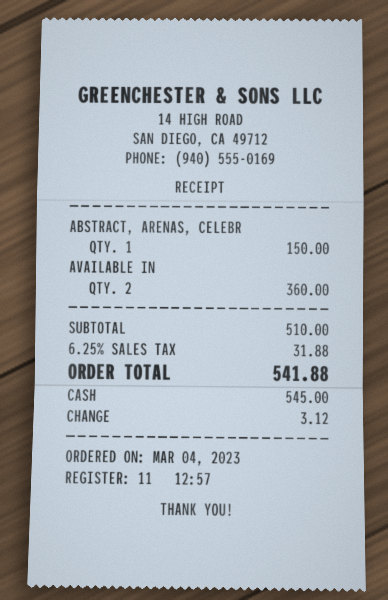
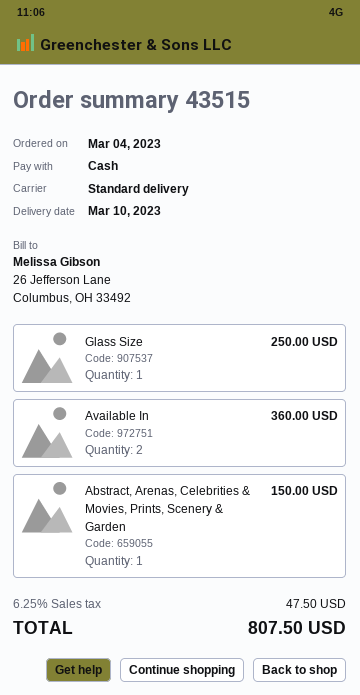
Glass Size: none -> 1 for 250.00
tax: 6.25% = 31.88 -> 6.25% = 47.50
total: 541.88 -> 807.50

